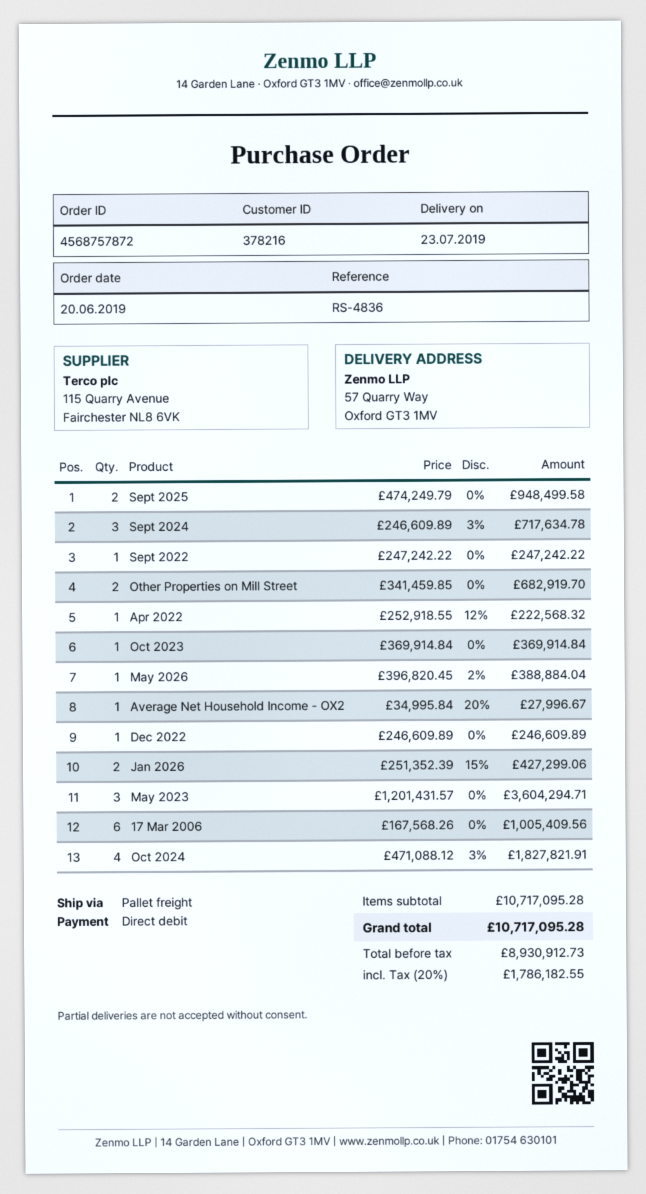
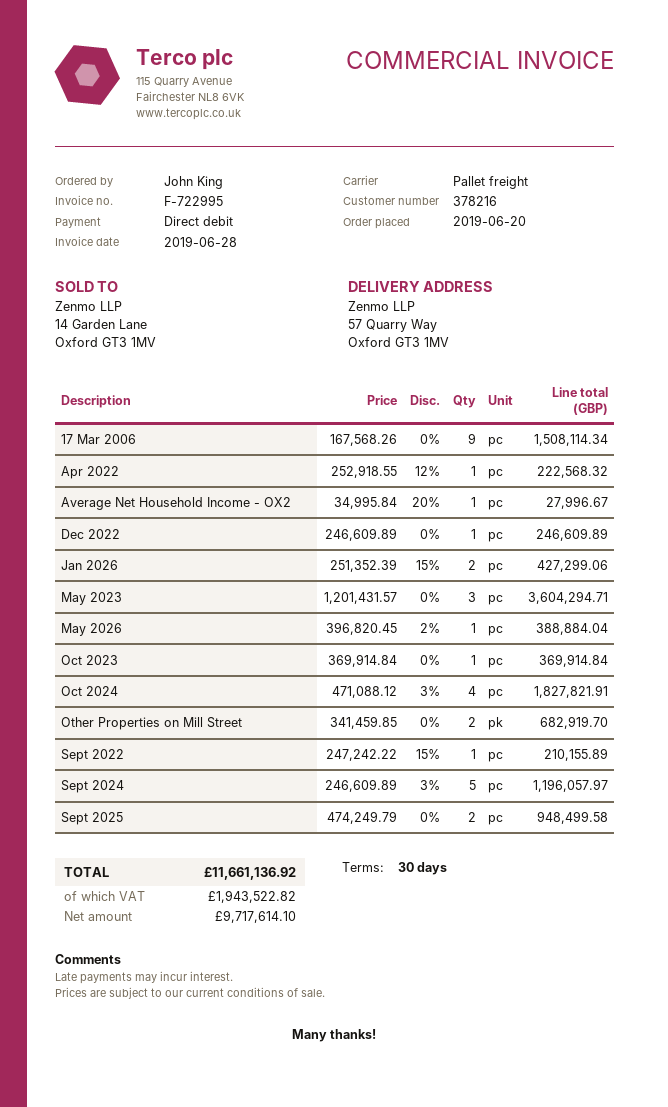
Sept 2024: 3 x 246609.89 - 3% = 717634.78 -> 5 x 246609.89 - 3% = 1196057.97
Sept 2022: 1 x 247242.22 = 247242.22 -> 1 x 247242.22 - 15% = 210155.89
17 Mar 2006: 6 x 167568.26 = 1005409.56 -> 9 x 167568.26 = 1508114.34
net: 8930912.73 -> 9717614.10
tax: 1786182.55 -> 1943522.82
total: 10717095.28 -> 11661136.92

